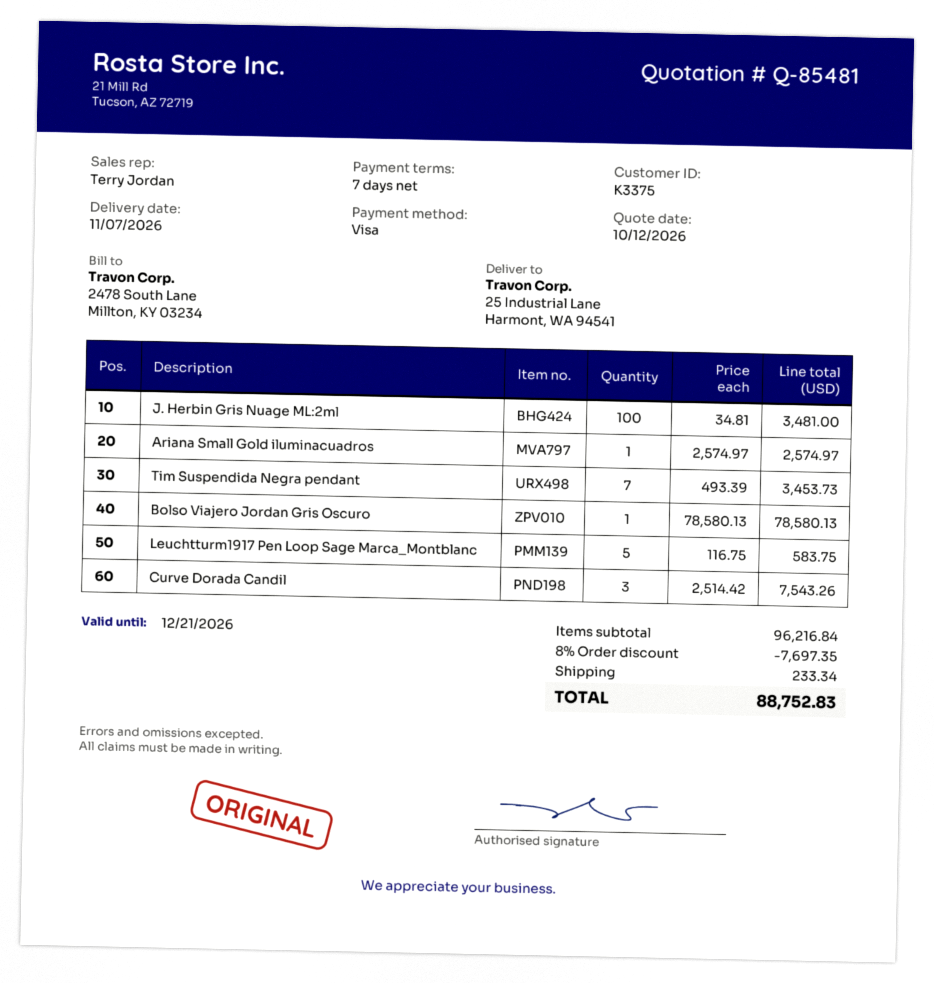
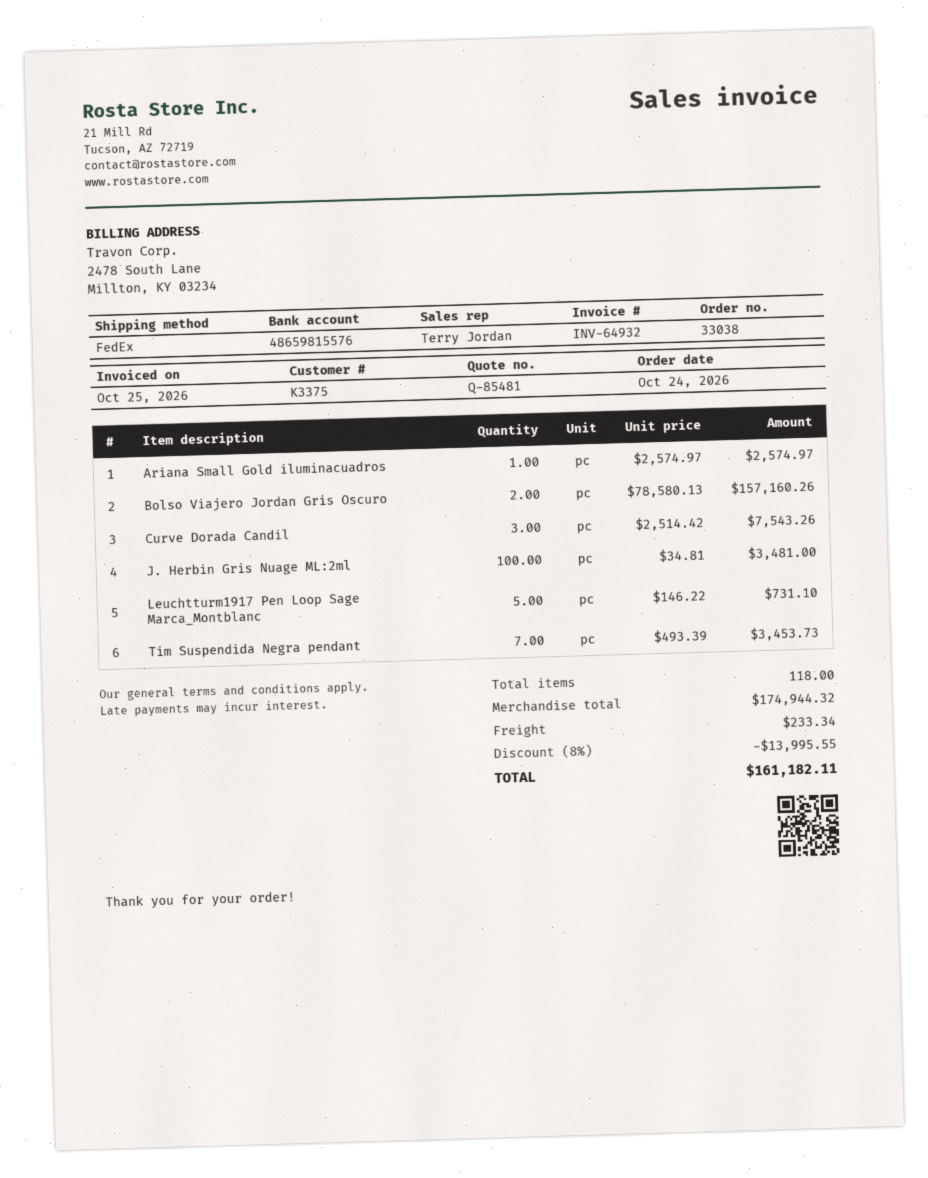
Bolso Viajero Jordan Gris Oscuro: 1 x 78580.13 = 78580.13 -> 2 x 78580.13 = 157160.26
Leuchtturm1917 Pen Loop Sage Marca_Montblanc: 5 x 116.75 = 583.75 -> 5 x 146.22 = 731.10
subtotal: 96216.84 -> 174944.32
discount: 8% = 7697.35 -> 8% = 13995.55
total: 88752.83 -> 161182.11

